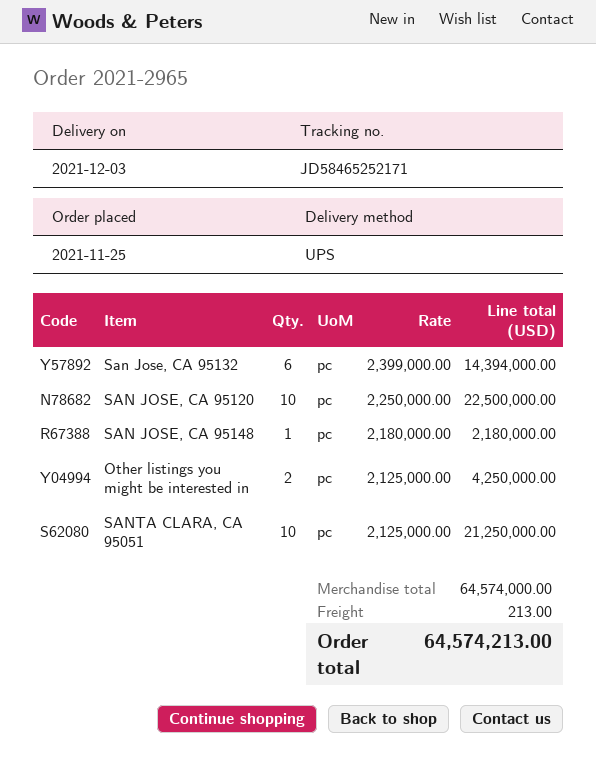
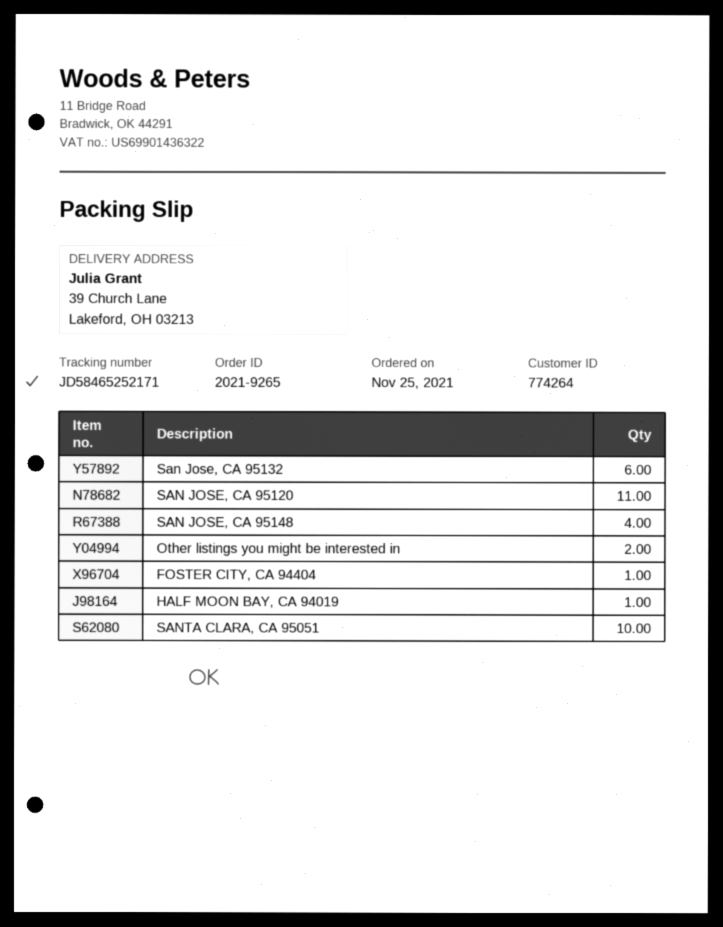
order number: 2021-2965 -> 2021-9265
SAN JOSE, CA 95120: 10 -> 11
SAN JOSE, CA 95148: 1 -> 4
FOSTER CITY, CA 94404: none -> 1
HALF MOON BAY, CA 94019: none -> 1

